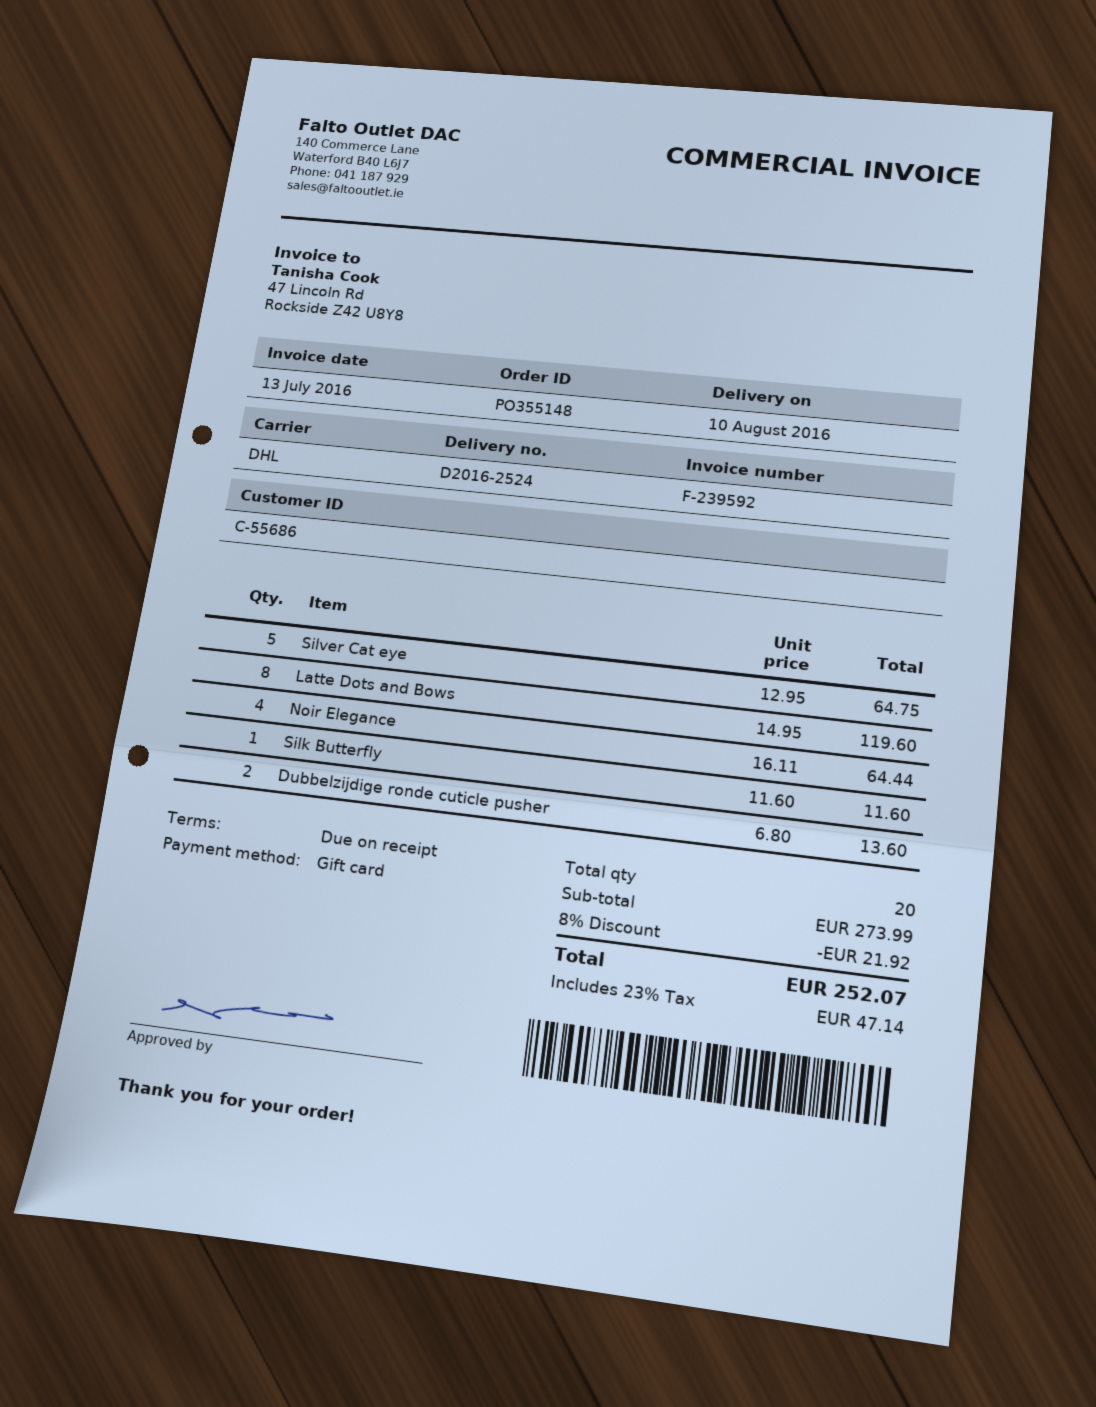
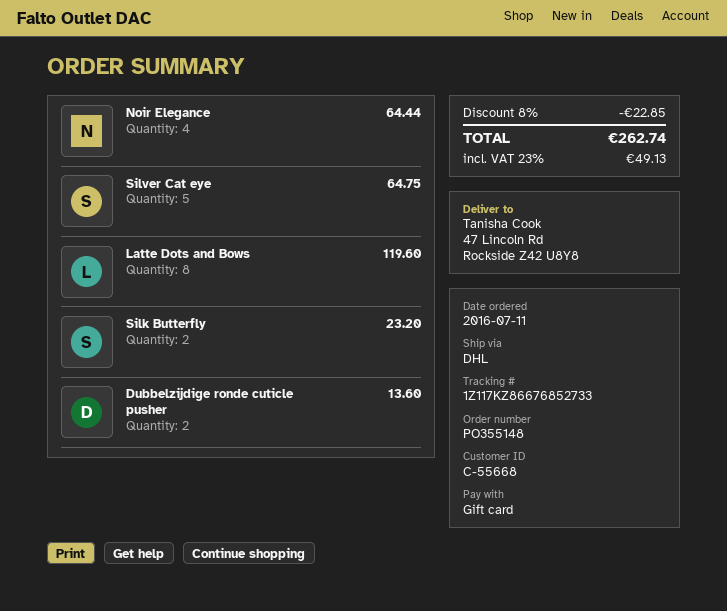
customer number: C-55686 -> C-55668
Silk Butterfly: 1 for 11.60 -> 2 for 23.20
discount: 8% = 21.92 -> 8% = 22.85
tax: 23% = 47.14 -> 23% = 49.13
total: 252.07 -> 262.74

